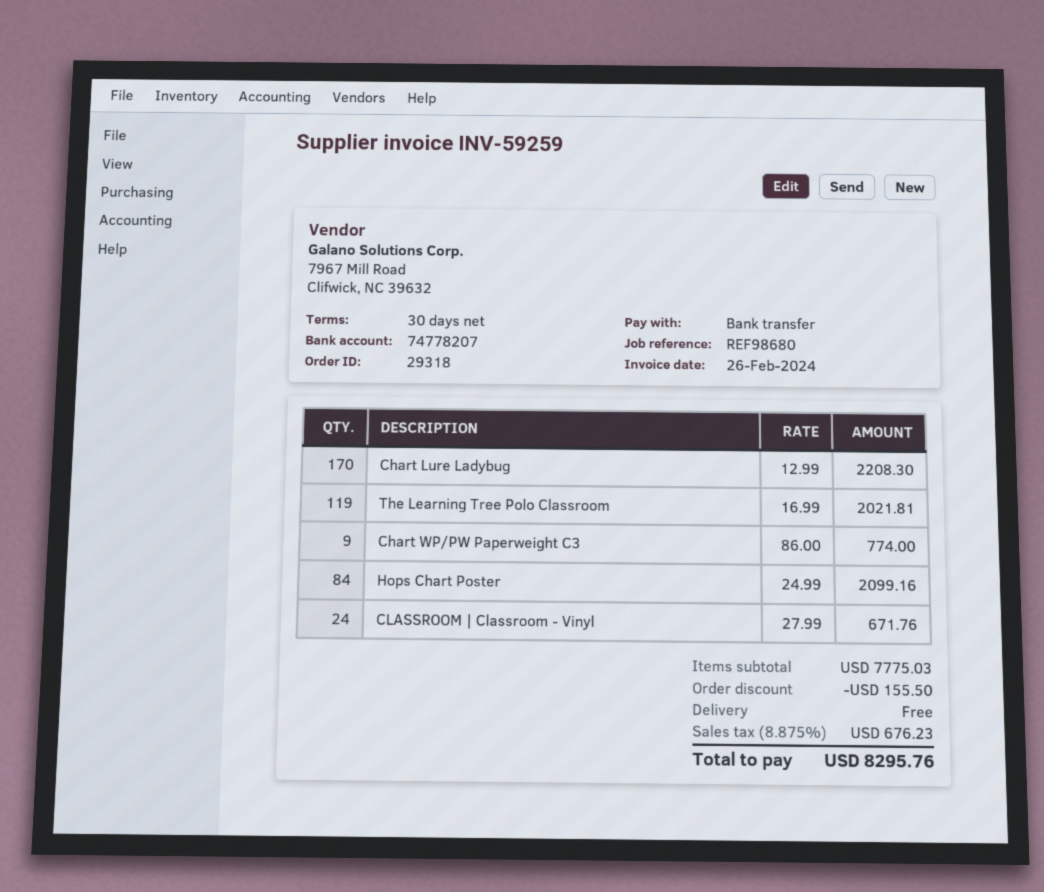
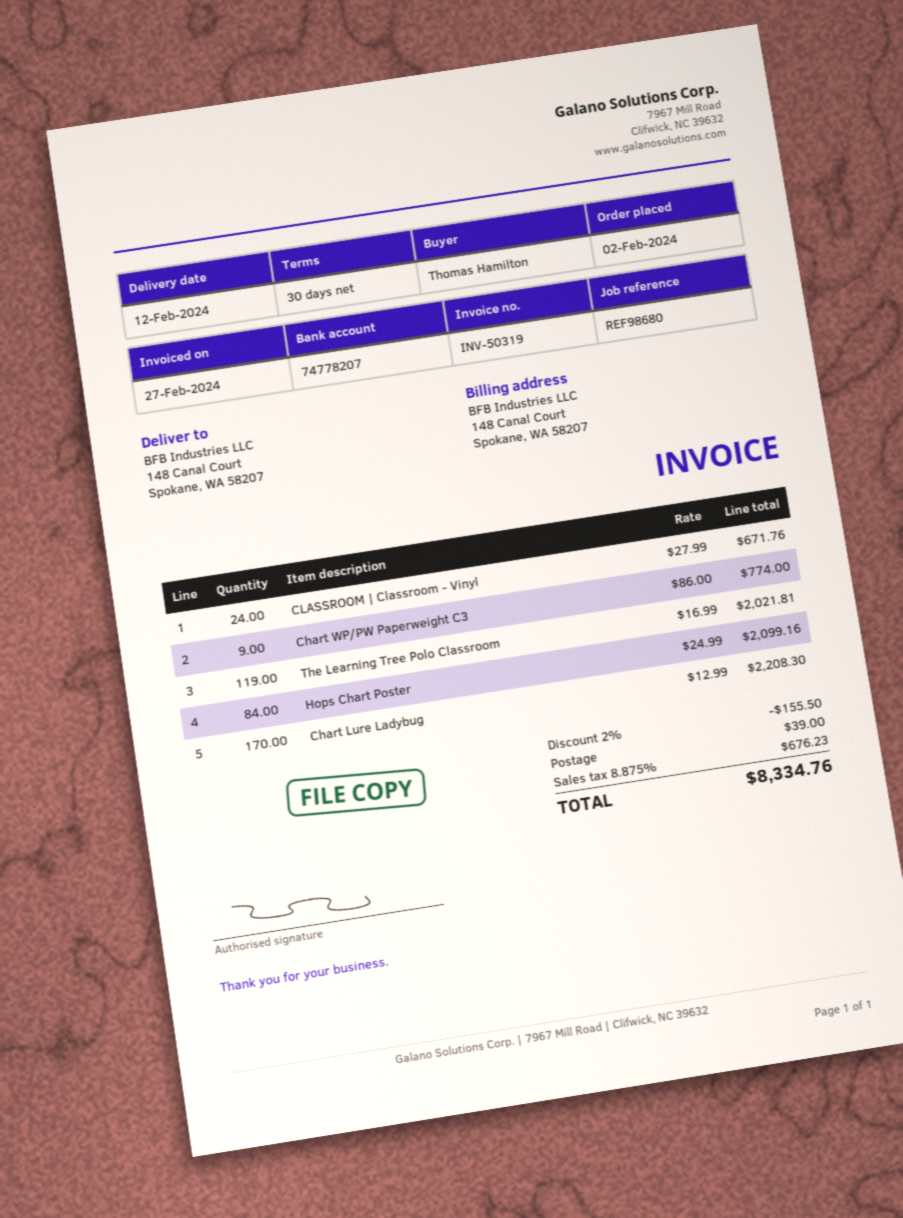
invoice number: INV-59259 -> INV-50319
invoice date: 2024-02-26 -> 2024-02-27
shipping: 0.00 -> 39.00
total: 8295.76 -> 8334.76

